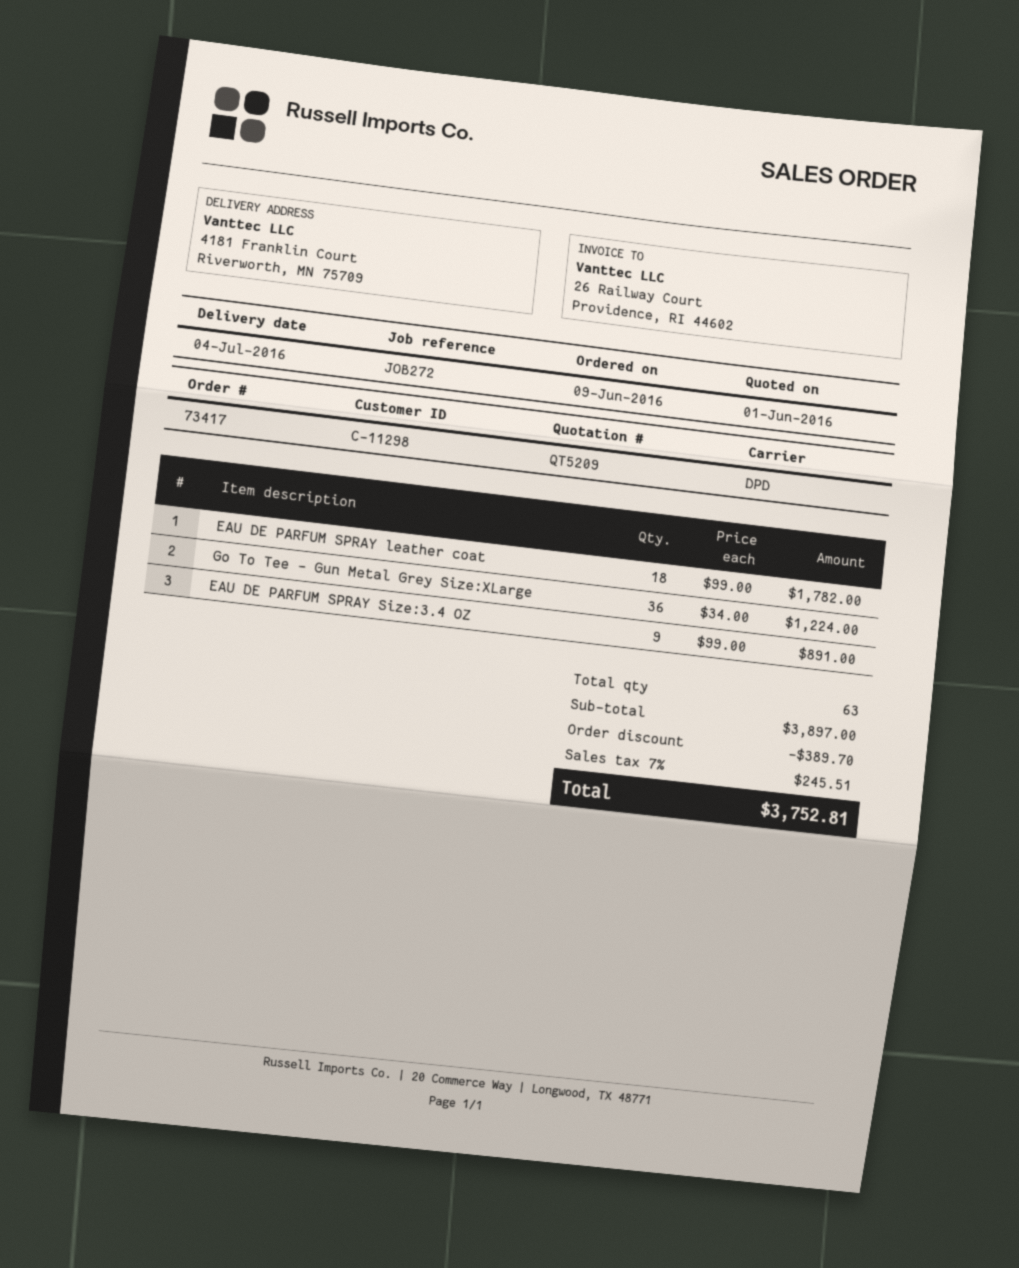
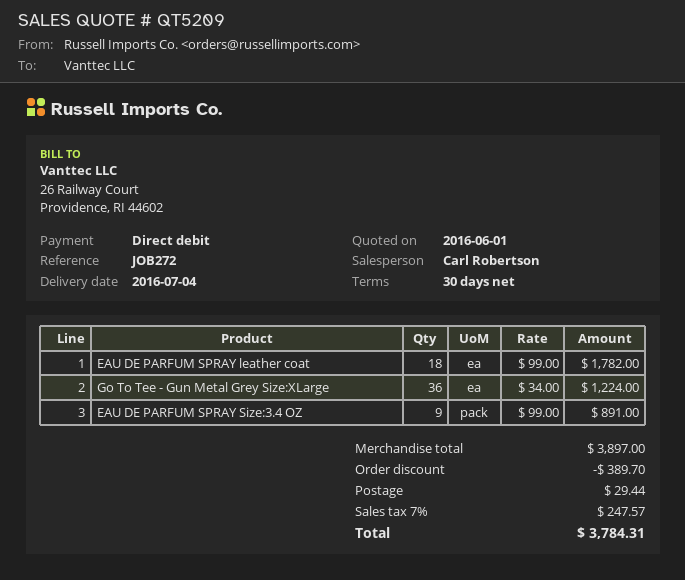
shipping: none -> 29.44
tax: 7% = 245.51 -> 7% = 247.57
total: 3752.81 -> 3784.31

